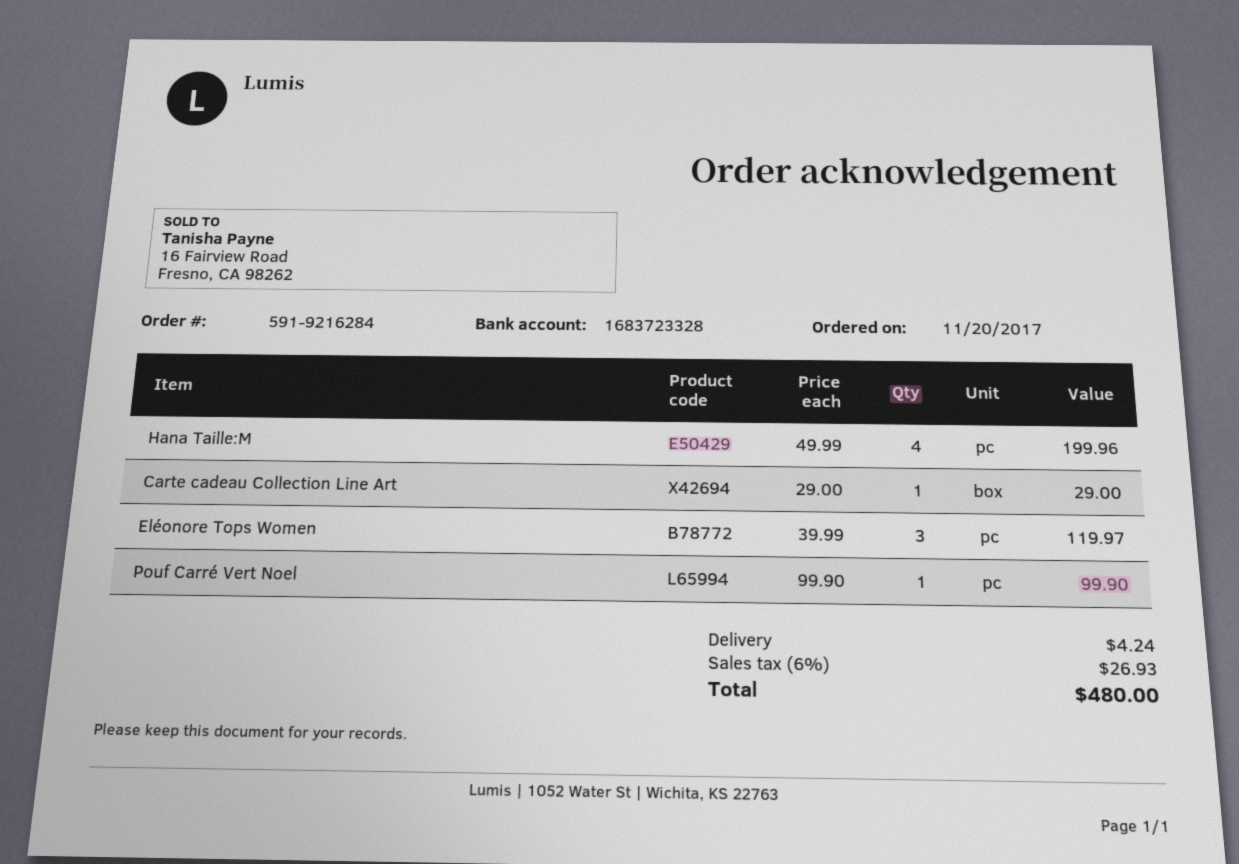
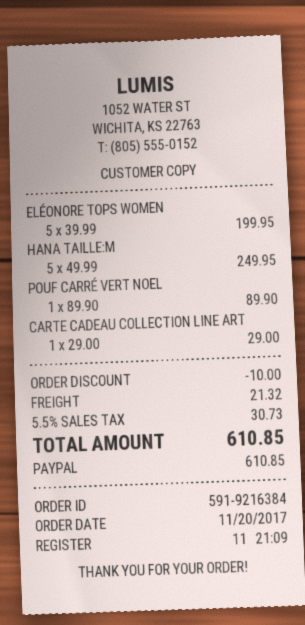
order number: 591-9216284 -> 591-9216384
Hana Taille:M: 4 x 49.99 = 199.96 -> 5 x 49.99 = 249.95
Eléonore Tops Women: 3 x 39.99 = 119.97 -> 5 x 39.99 = 199.95
Pouf Carré Vert Noel: 1 x 99.90 = 99.90 -> 1 x 89.90 = 89.90
discount: none -> 10.00
shipping: 4.24 -> 21.32
tax: 6% = 26.93 -> 5.5% = 30.73
total: 480.00 -> 610.85

